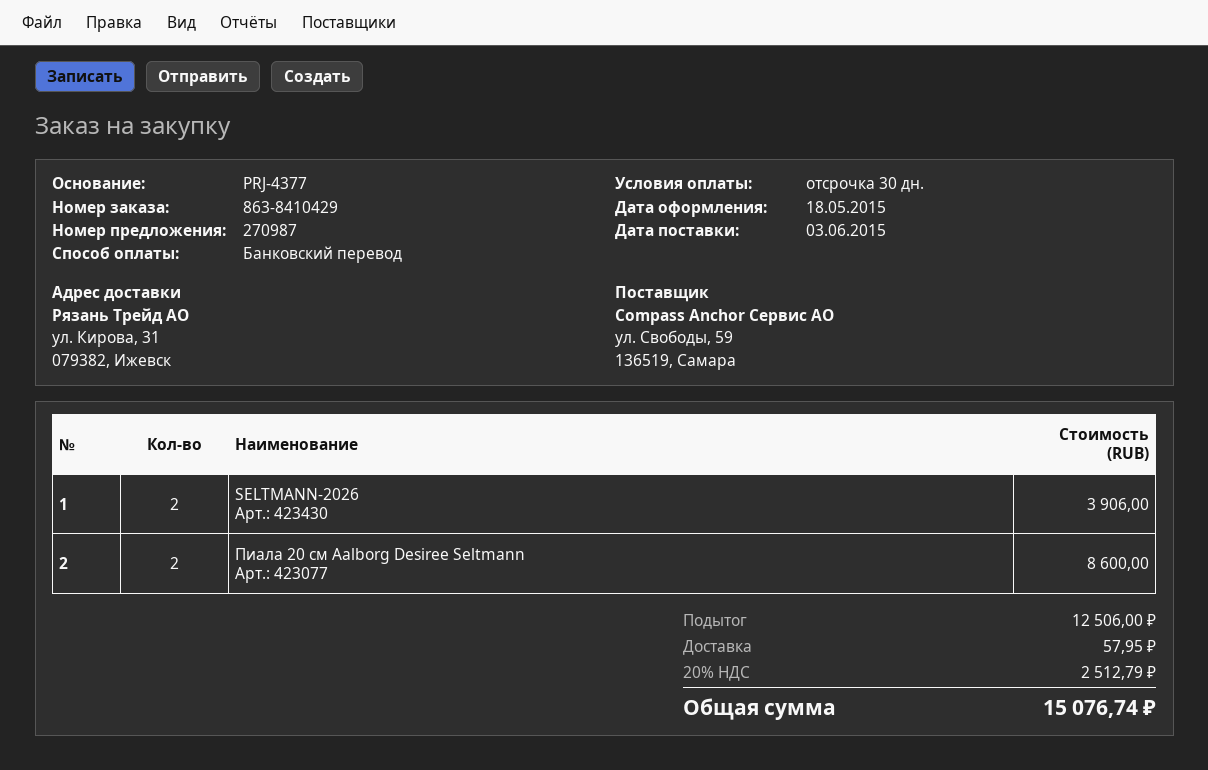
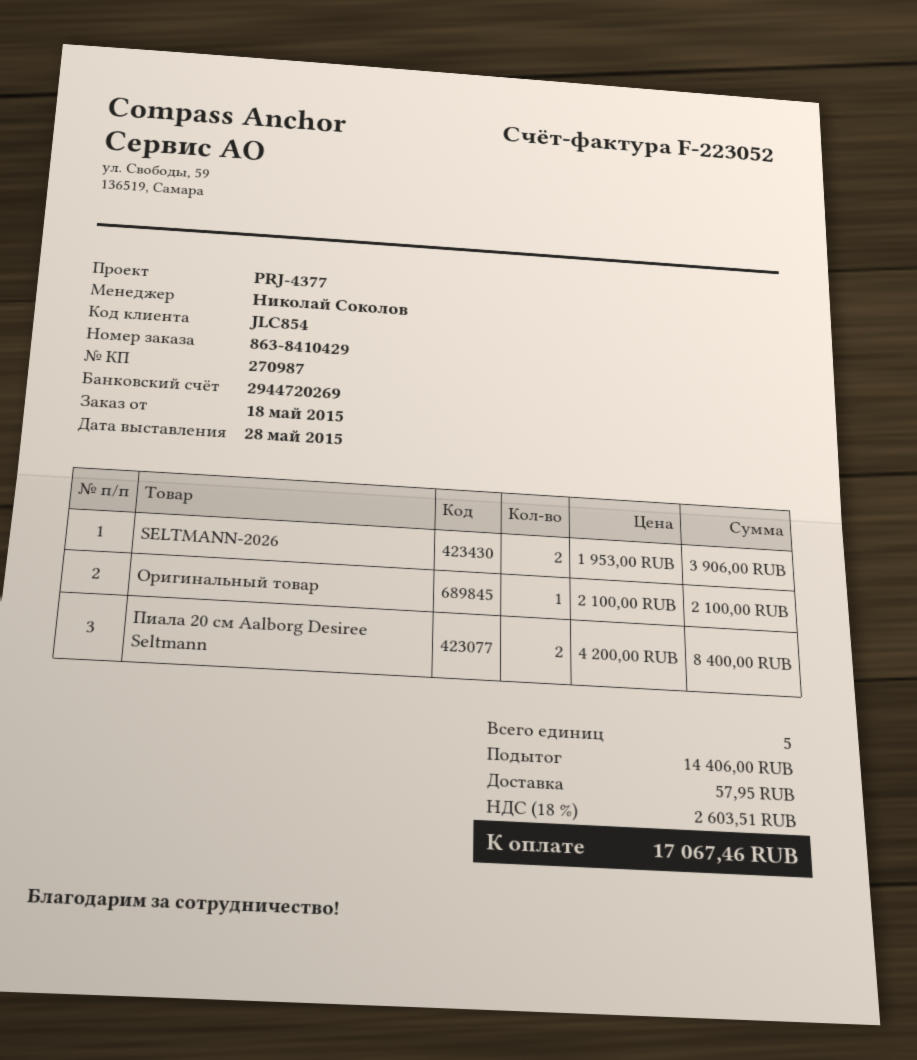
Пиала 20 см Aalborg Desiree Seltmann: 2 for 8600.00 -> 2 for 8400.00
Оригинальный товар: none -> 1 for 2100.00
subtotal: 12506.00 -> 14406.00
tax: 20% = 2512.79 -> 18% = 2603.51
total: 15076.74 -> 17067.46

